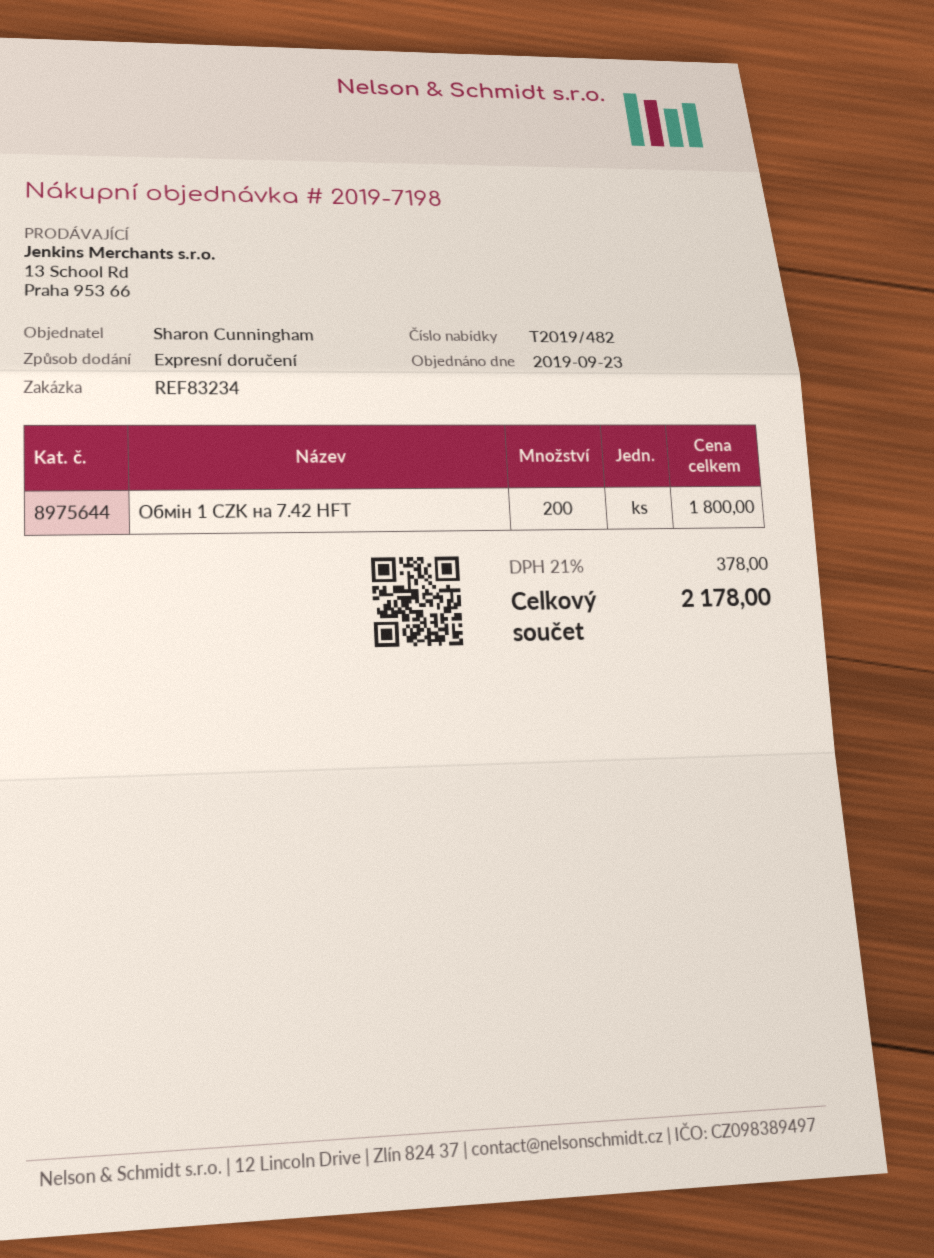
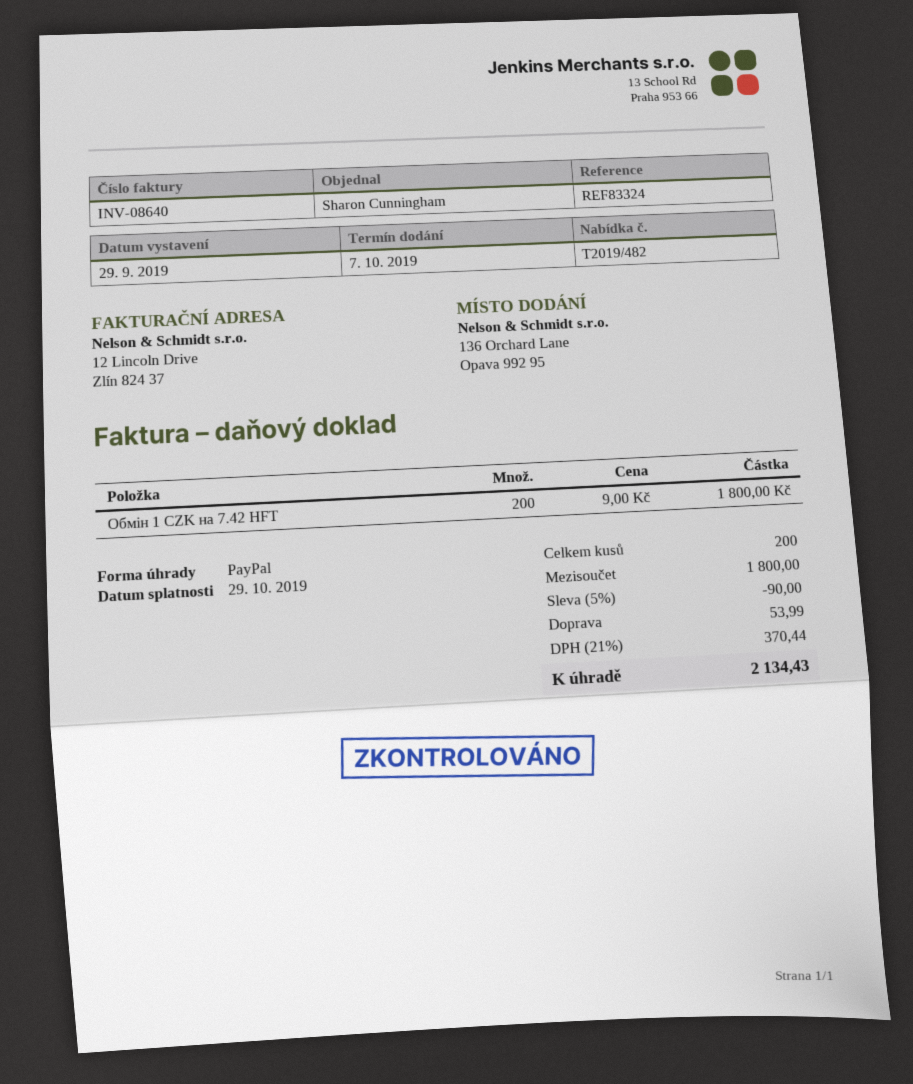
reference: REF83234 -> REF83324
discount: none -> 5% = 90.00
shipping: none -> 53.99
tax: 21% = 378.00 -> 21% = 370.44
total: 2178.00 -> 2134.43

